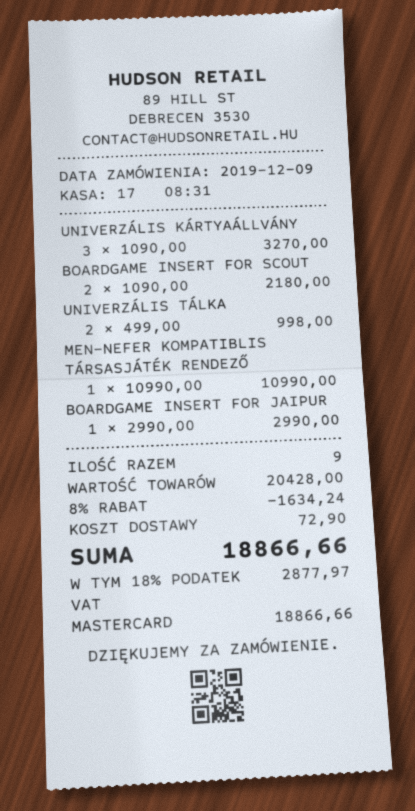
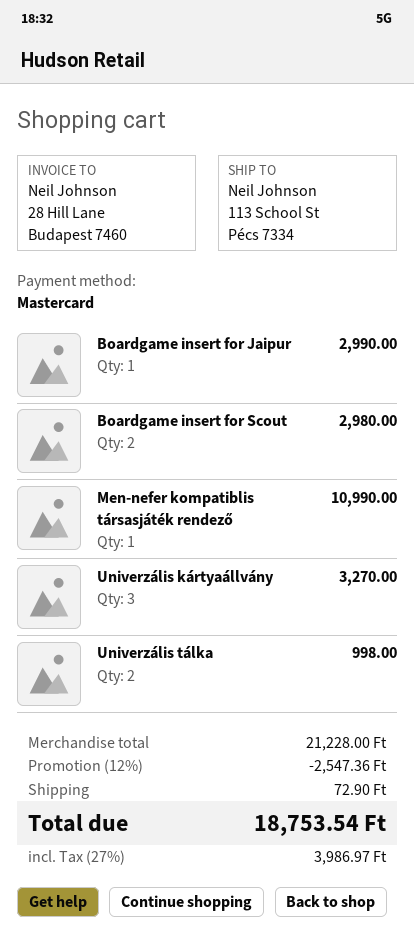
BOARDGAME INSERT FOR SCOUT: 2 for 2180.00 -> 2 for 2980.00
subtotal: 20428.00 -> 21228.00
discount: 8% = 1634.24 -> 12% = 2547.36
tax: 18% = 2877.97 -> 27% = 3986.97
total: 18866.66 -> 18753.54

